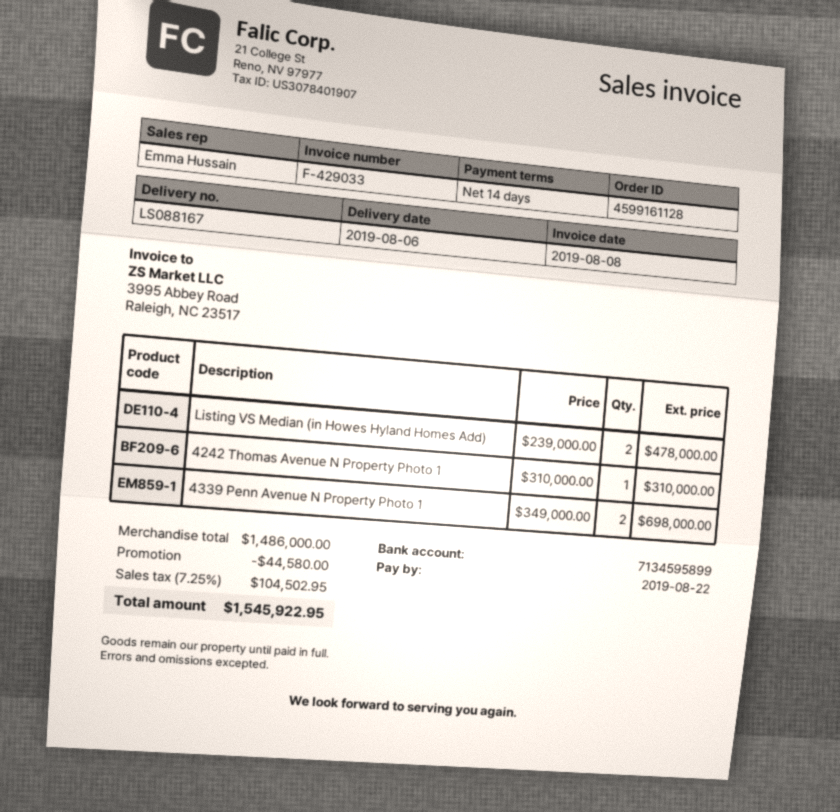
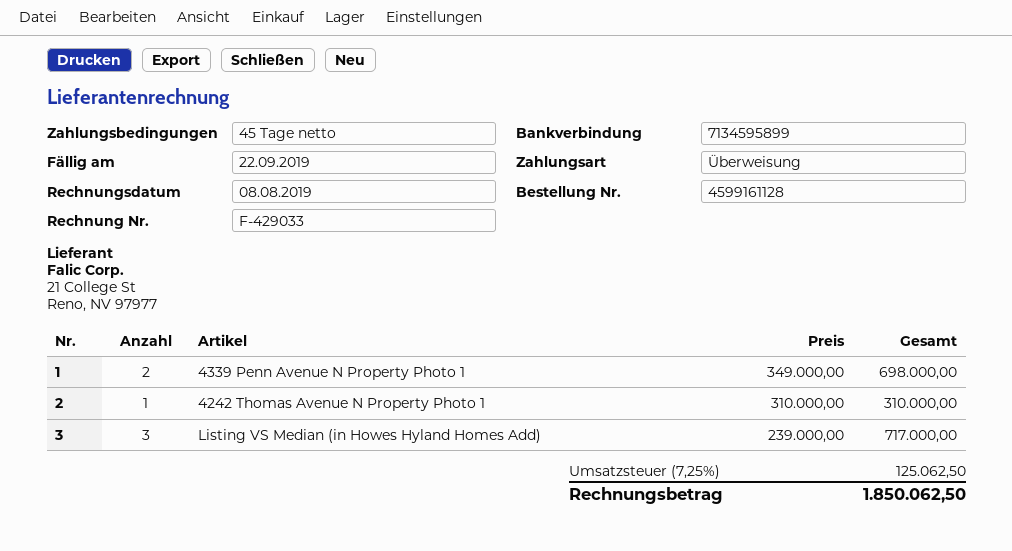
payment terms: 14 days -> 45 days
due date: 2019-08-22 -> 2019-09-22
Listing VS Median (in Howes Hyland Homes Add): 2 x 239000.00 = 478000.00 -> 3 x 239000.00 = 717000.00
discount: 44580.00 -> none
tax: 7.25% = 104502.95 -> 7.25% = 125062.50
total: 1545922.95 -> 1850062.50

